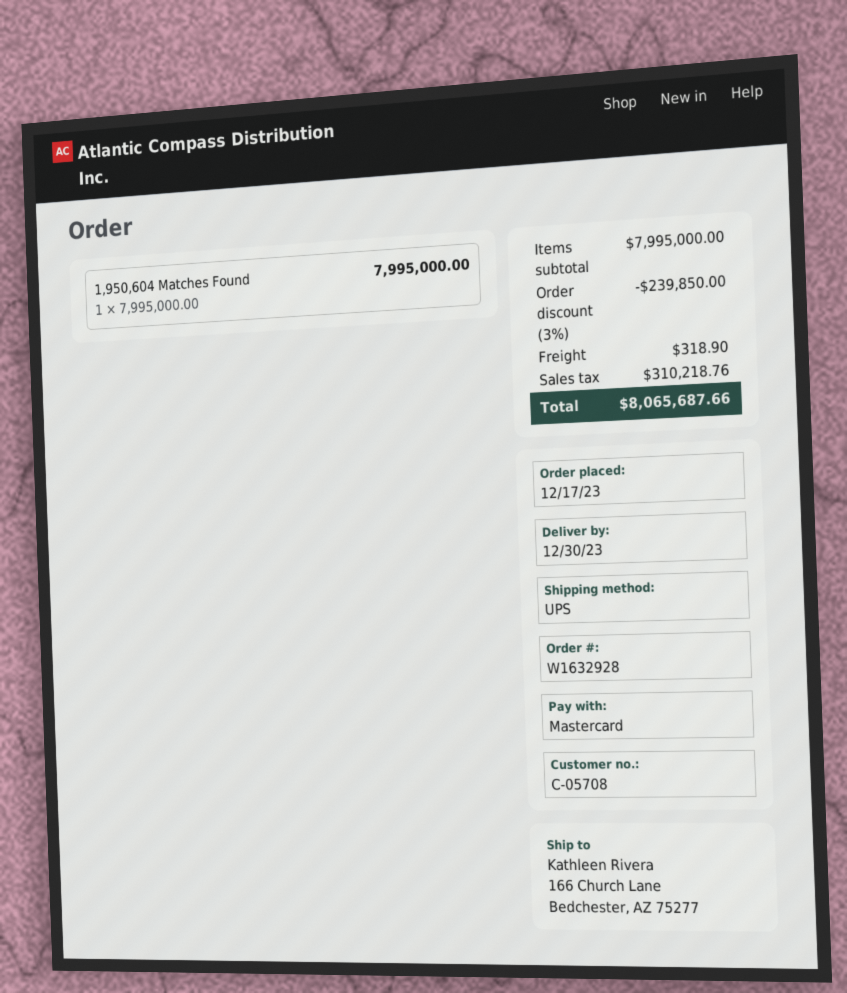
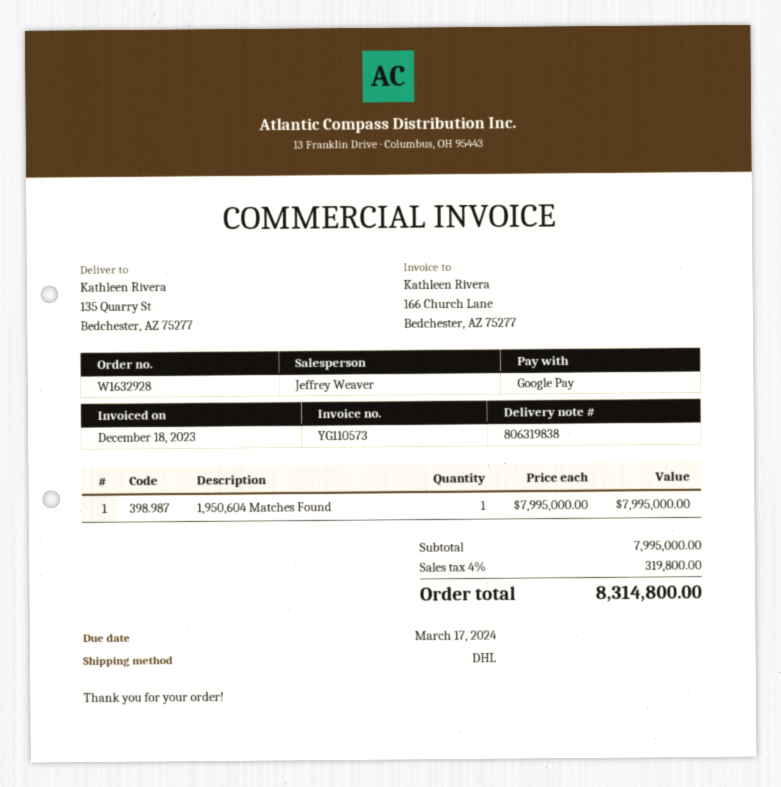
payment method: Mastercard -> Google Pay
shipping method: UPS -> DHL
ship to: 166 Church Lane, Bedchester, AZ 75277 -> 135 Quarry St, Bedchester, AZ 75277
discount: 3% = 239850.00 -> none
shipping: 318.90 -> none
tax: 310218.76 -> 319800.00
total: 8065687.66 -> 8314800.00

